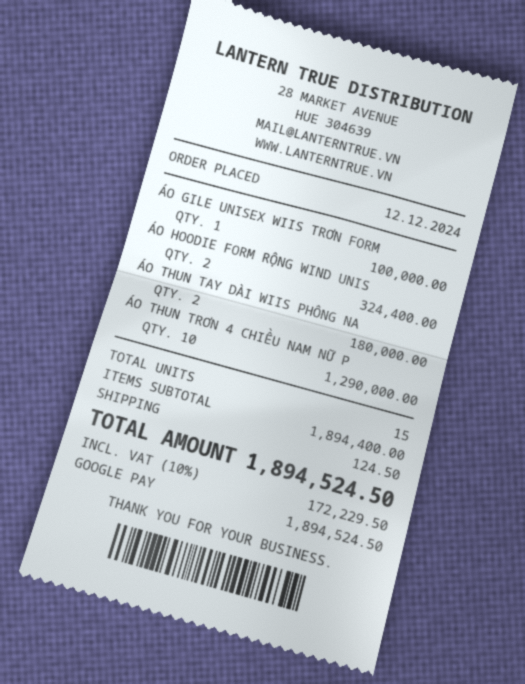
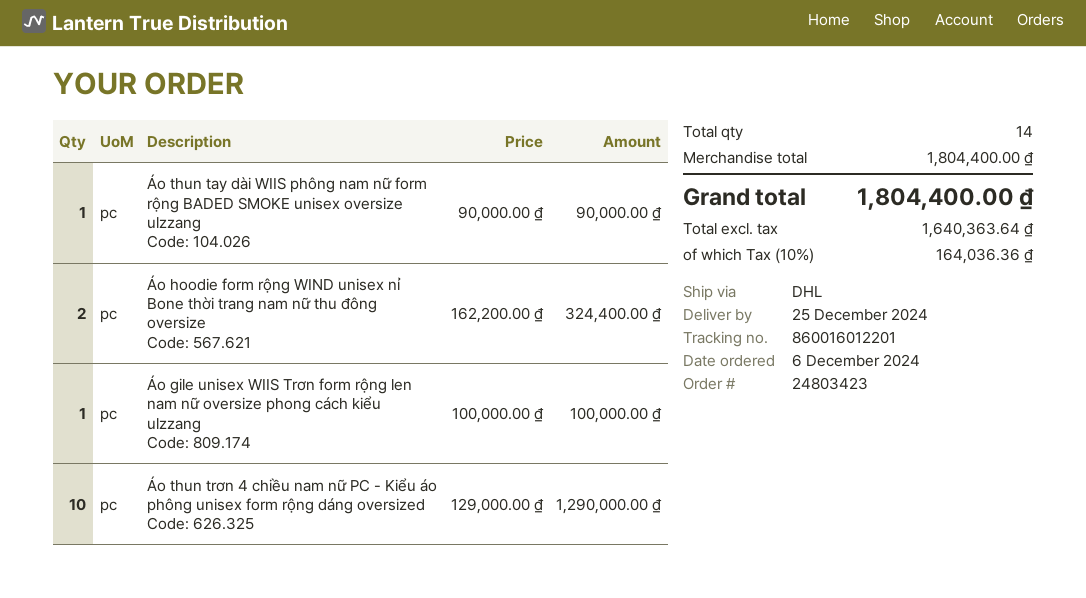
order date: 2024-12-12 -> 2024-12-06
ÁO THUN TAY DÀI WIIS PHÔNG NA: 2 for 180000.00 -> 1 for 90000.00
total quantity: 15 -> 14
subtotal: 1894400.00 -> 1804400.00
shipping: 124.50 -> none
tax: 10% = 172229.50 -> 10% = 164036.36
total: 1894524.50 -> 1804400.00

